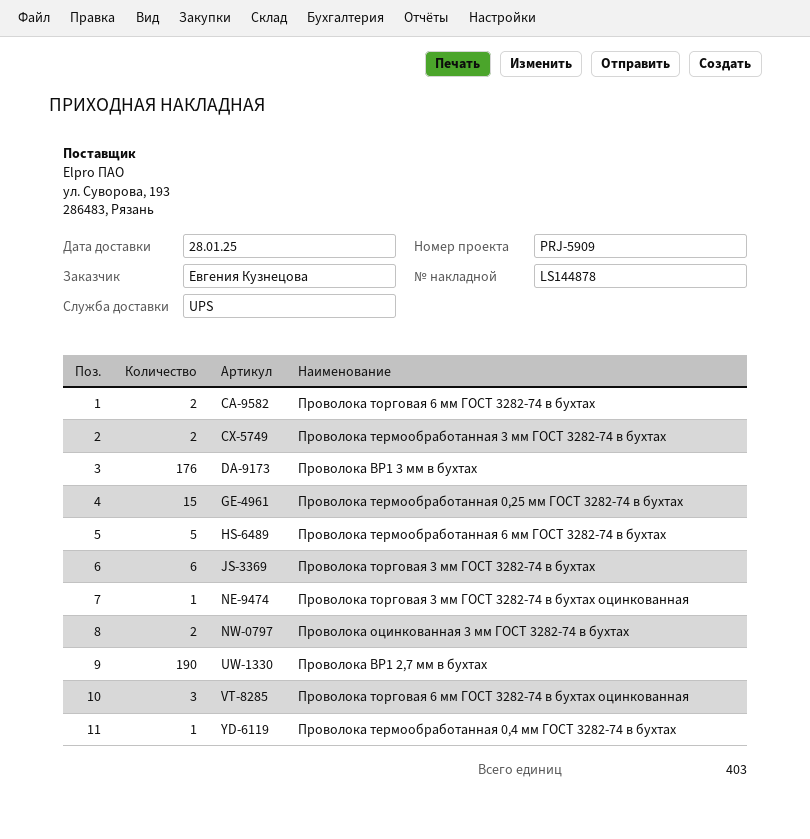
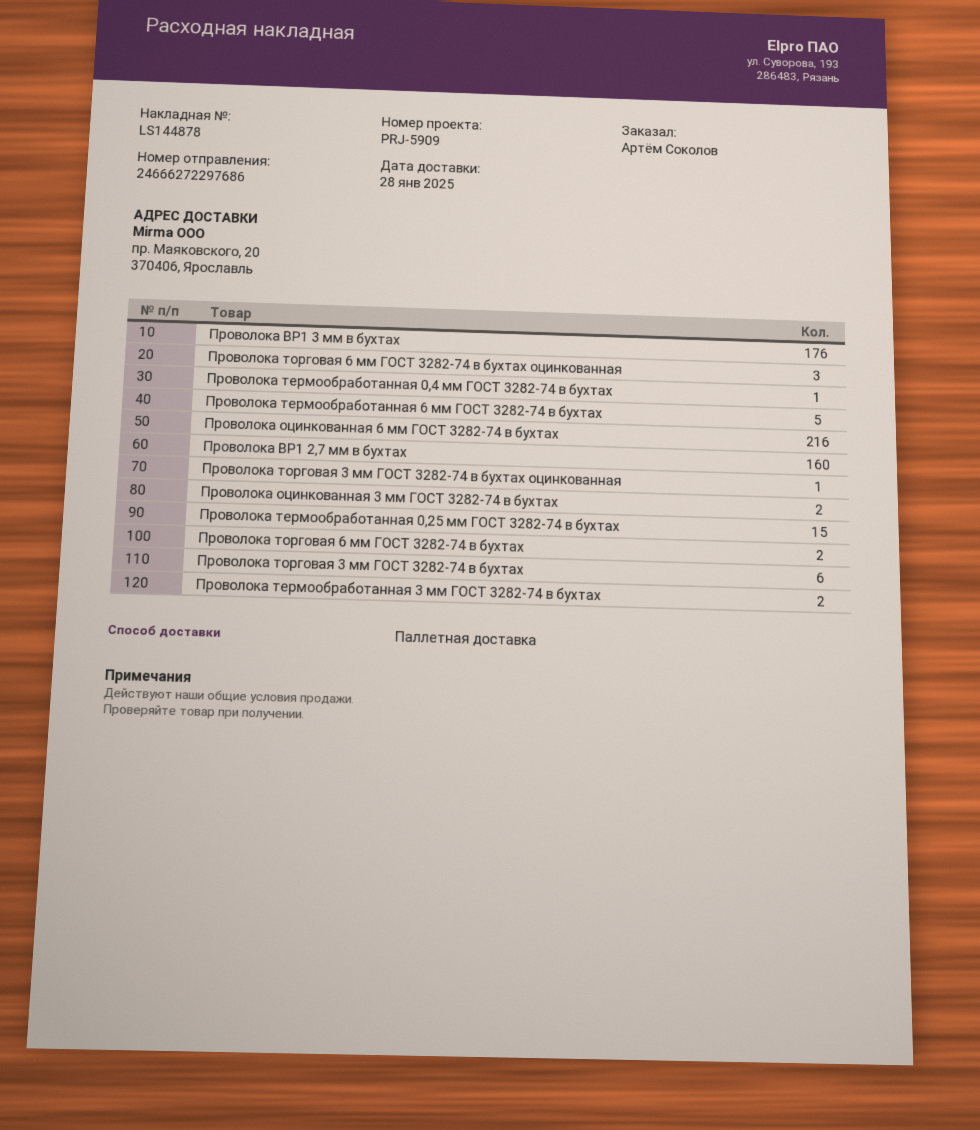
ordered by: Евгения Кузнецова -> Артём Соколов
shipping method: UPS -> pallet freight
Проволока ВР1 2,7 мм в бухтах: 190 -> 160
Проволока оцинкованная 6 мм ГОСТ 3282-74 в бухтах: none -> 216

